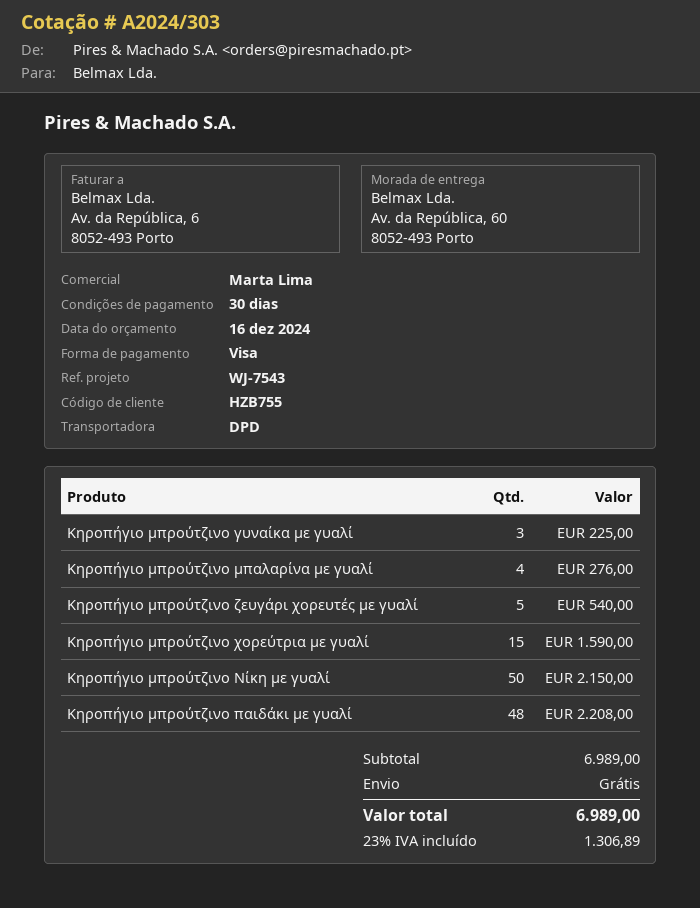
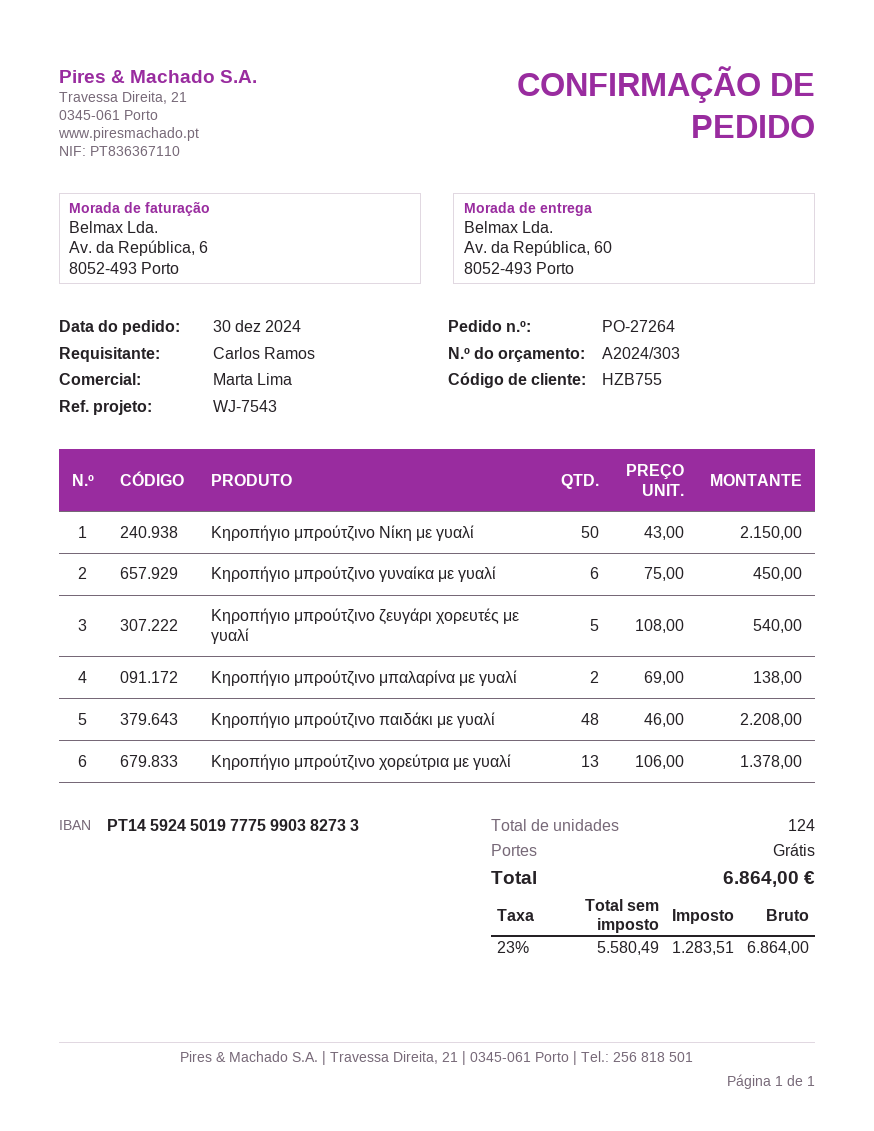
Κηροπήγιο μπρούτζινο γυναίκα με γυαλί: 3 for 225.00 -> 6 for 450.00
Κηροπήγιο μπρούτζινο μπαλαρίνα με γυαλί: 4 for 276.00 -> 2 for 138.00
Κηροπήγιο μπρούτζινο χορεύτρια με γυαλί: 15 for 1590.00 -> 13 for 1378.00
tax: 23% = 1306.89 -> 23% = 1283.51
total: 6989.00 -> 6864.00

